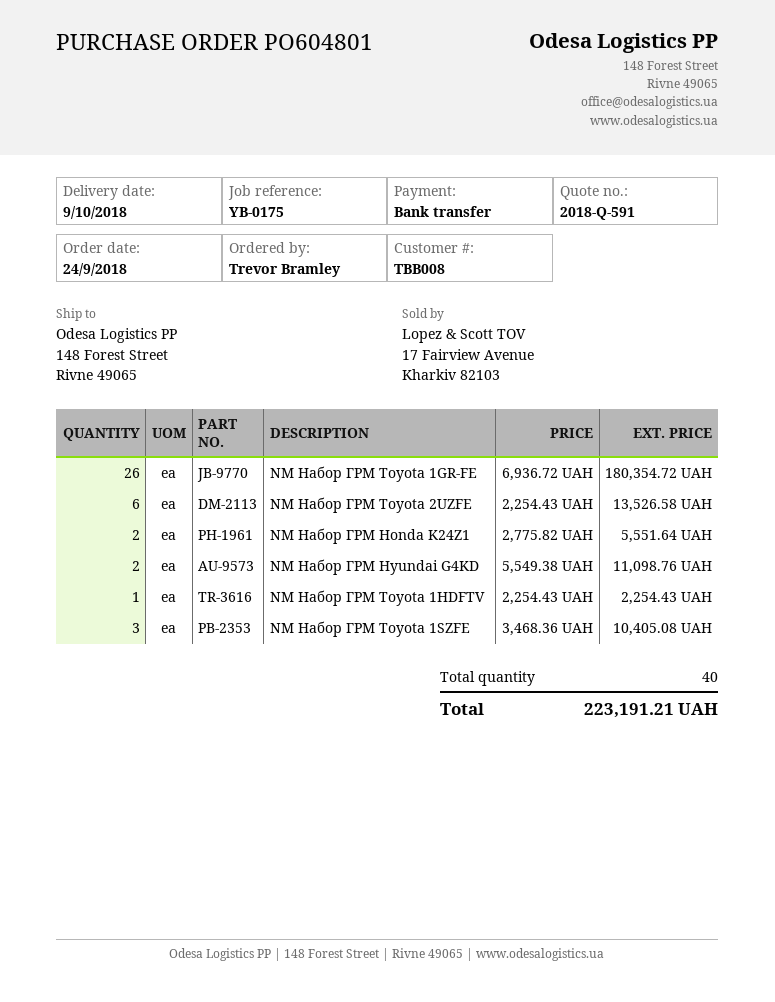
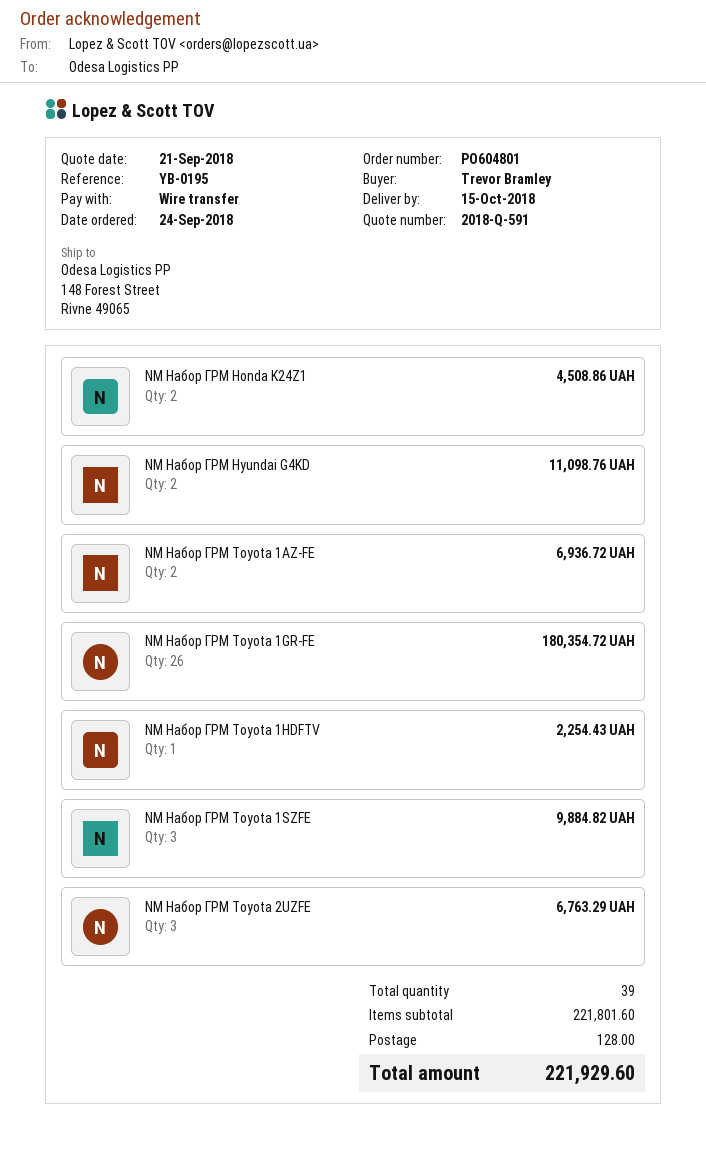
delivery date: 2018-10-09 -> 2018-10-15
reference: YB-0175 -> YB-0195
NM Набор ГРМ Toyota 2UZFE: 6 for 13526.58 -> 3 for 6763.29
NM Набор ГРМ Honda K24Z1: 2 for 5551.64 -> 2 for 4508.86
NM Набор ГРМ Toyota 1SZFE: 3 for 10405.08 -> 3 for 9884.82
NM Набор ГРМ Toyota 1AZ-FE: none -> 2 for 6936.72
total quantity: 40 -> 39
shipping: none -> 128.00
total: 223191.21 -> 221929.60

